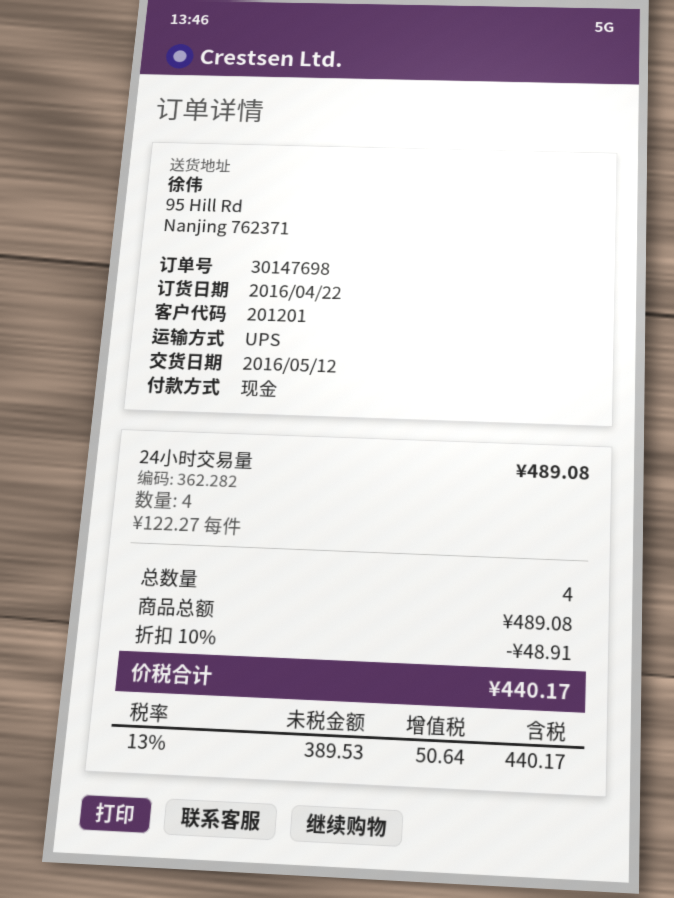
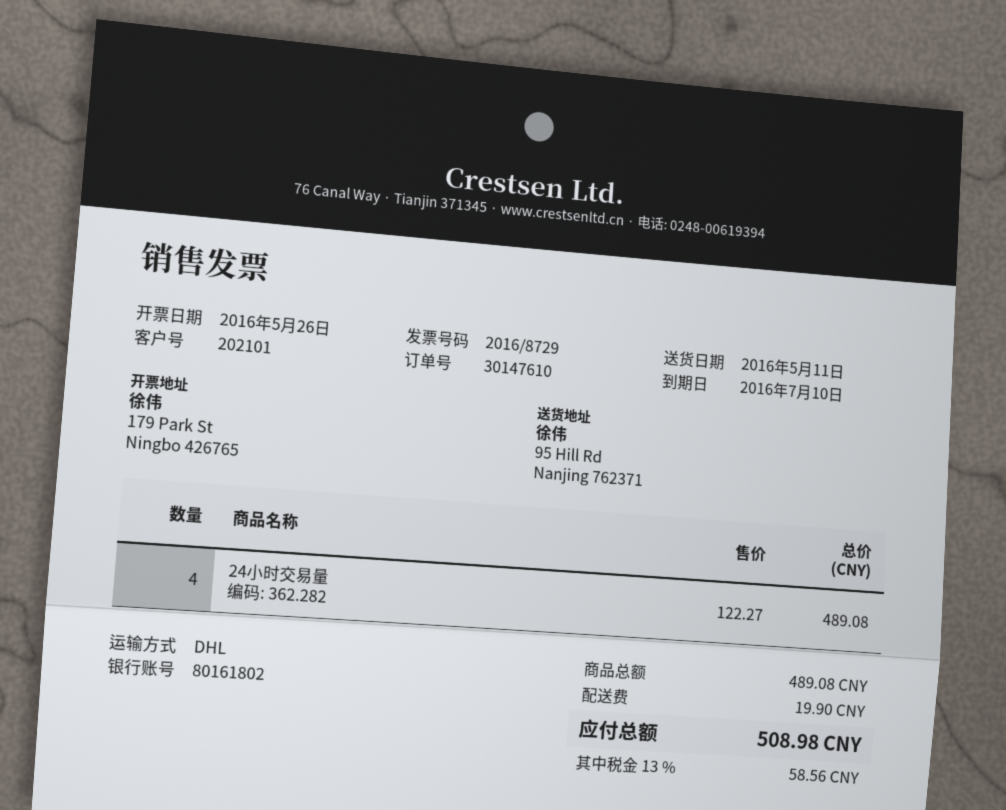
order number: 30147698 -> 30147610
delivery date: 2016-05-12 -> 2016-05-11
customer number: 201201 -> 202101
shipping method: UPS -> DHL
discount: 10% = 48.91 -> none
shipping: none -> 19.90
tax: 13% = 50.64 -> 13% = 58.56
total: 440.17 -> 508.98

